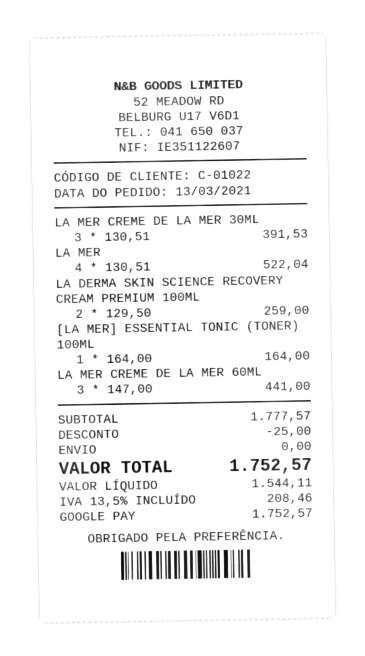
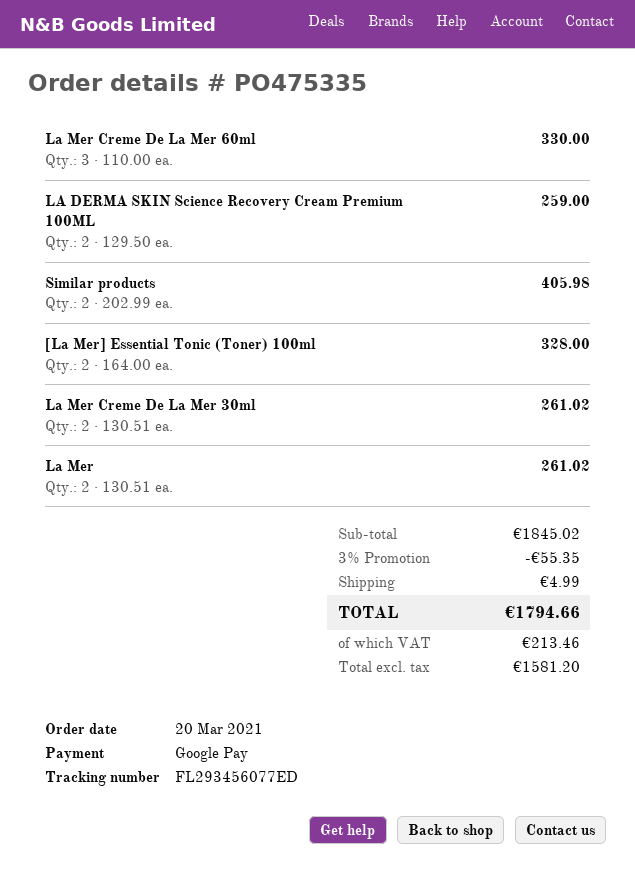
order date: 2021-03-13 -> 2021-03-20
LA MER CREME DE LA MER 30ML: 3 x 130.51 = 391.53 -> 2 x 130.51 = 261.02
LA MER: 4 x 130.51 = 522.04 -> 2 x 130.51 = 261.02
[LA MER] ESSENTIAL TONIC (TONER) 100ML: 1 x 164.00 = 164.00 -> 2 x 164.00 = 328.00
LA MER CREME DE LA MER 60ML: 3 x 147.00 = 441.00 -> 3 x 110.00 = 330.00
Similar products: none -> 2 x 202.99 = 405.98
subtotal: 1777.57 -> 1845.02
discount: 25.00 -> 55.35
shipping: 0.00 -> 4.99
net: 1544.11 -> 1581.20
tax: 208.46 -> 213.46
total: 1752.57 -> 1794.66

